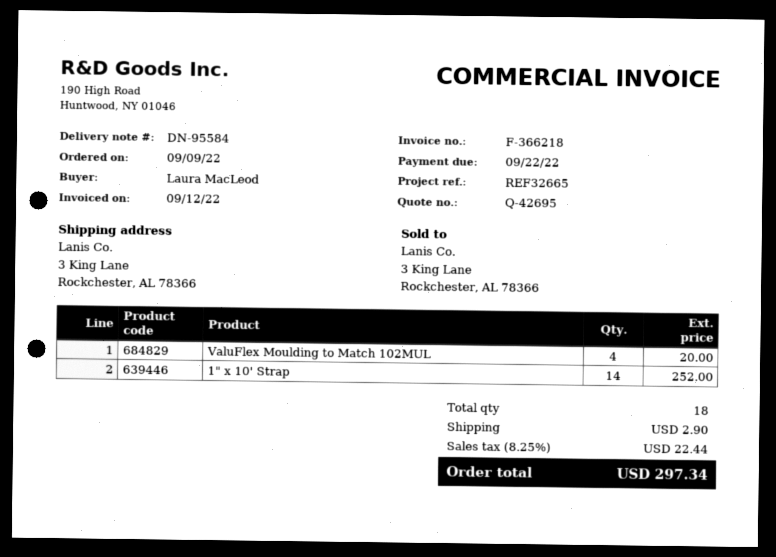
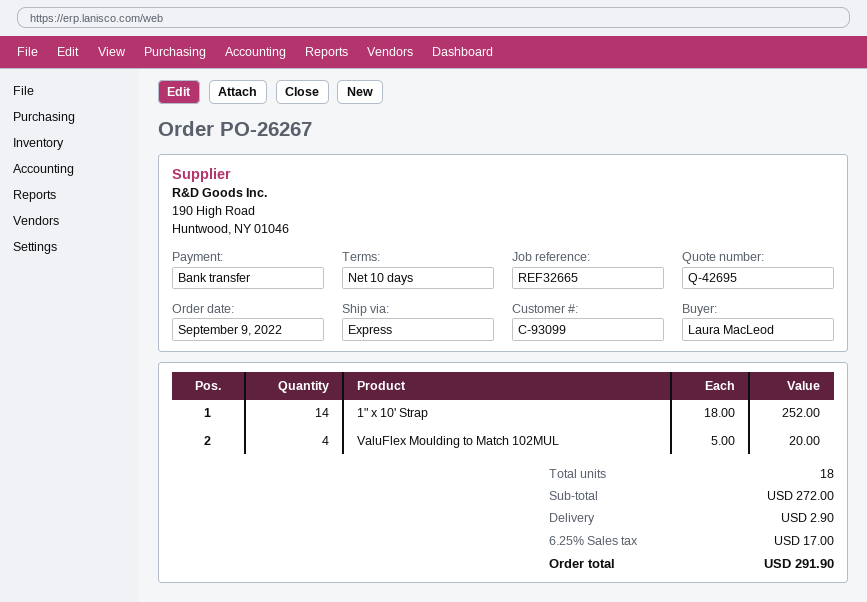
tax: 8.25% = 22.44 -> 6.25% = 17.00
total: 297.34 -> 291.90

